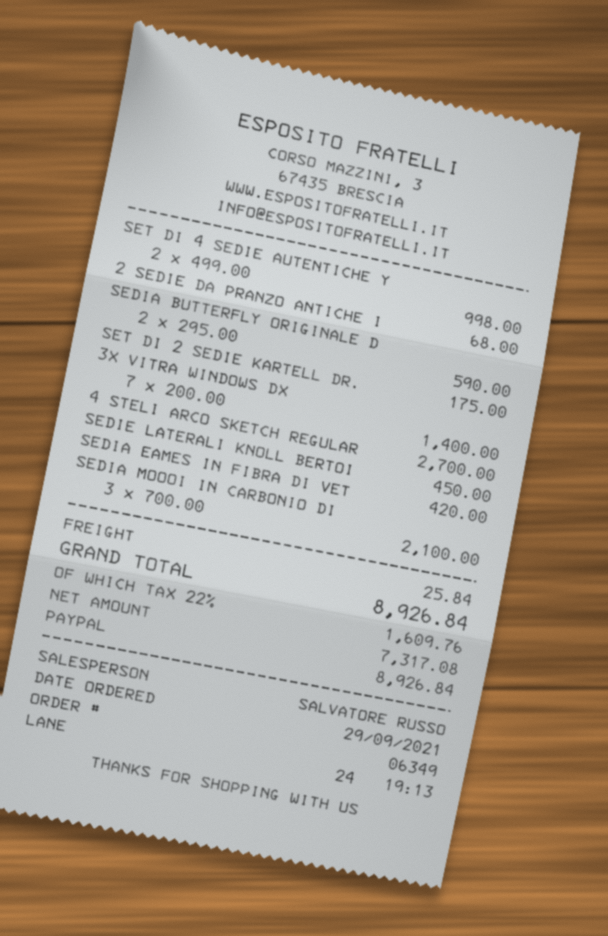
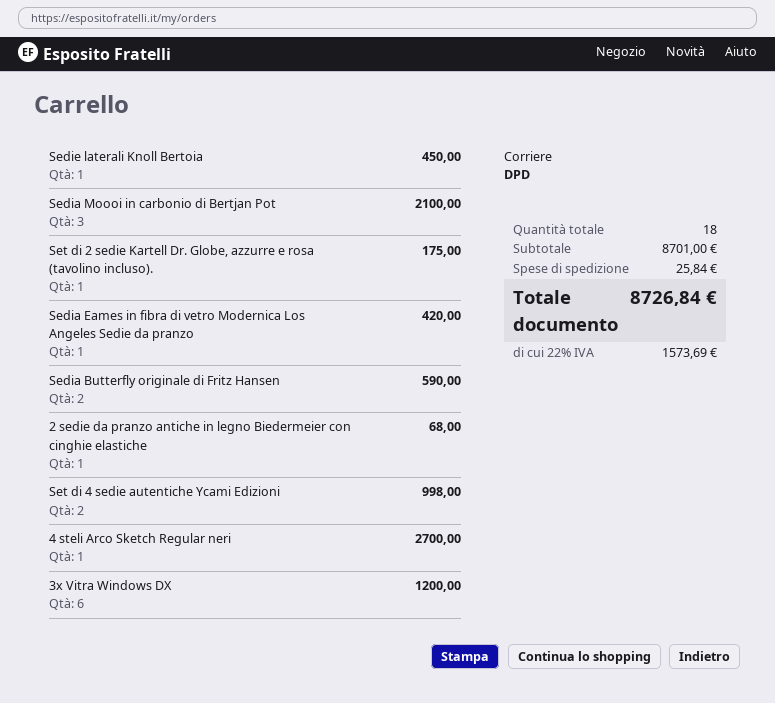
3X VITRA WINDOWS DX: 7 for 1400.00 -> 6 for 1200.00
tax: 22% = 1609.76 -> 22% = 1573.69
total: 8926.84 -> 8726.84

